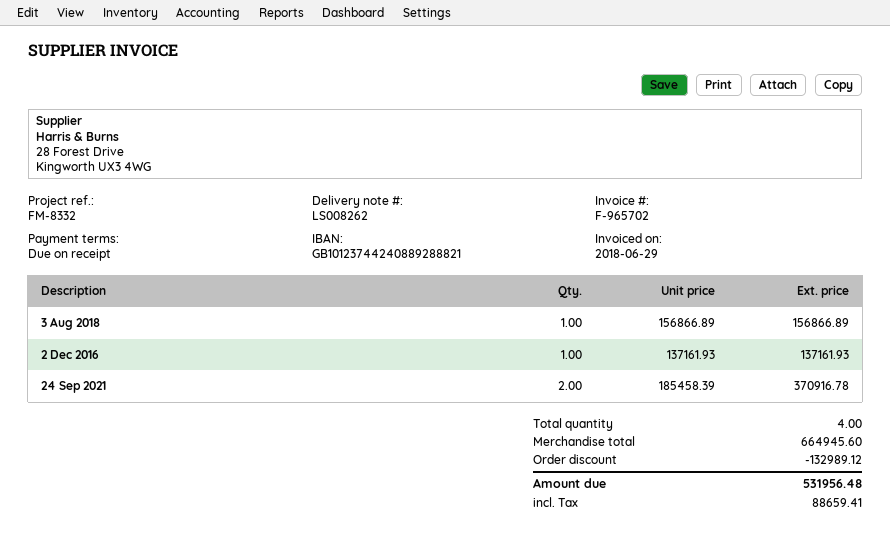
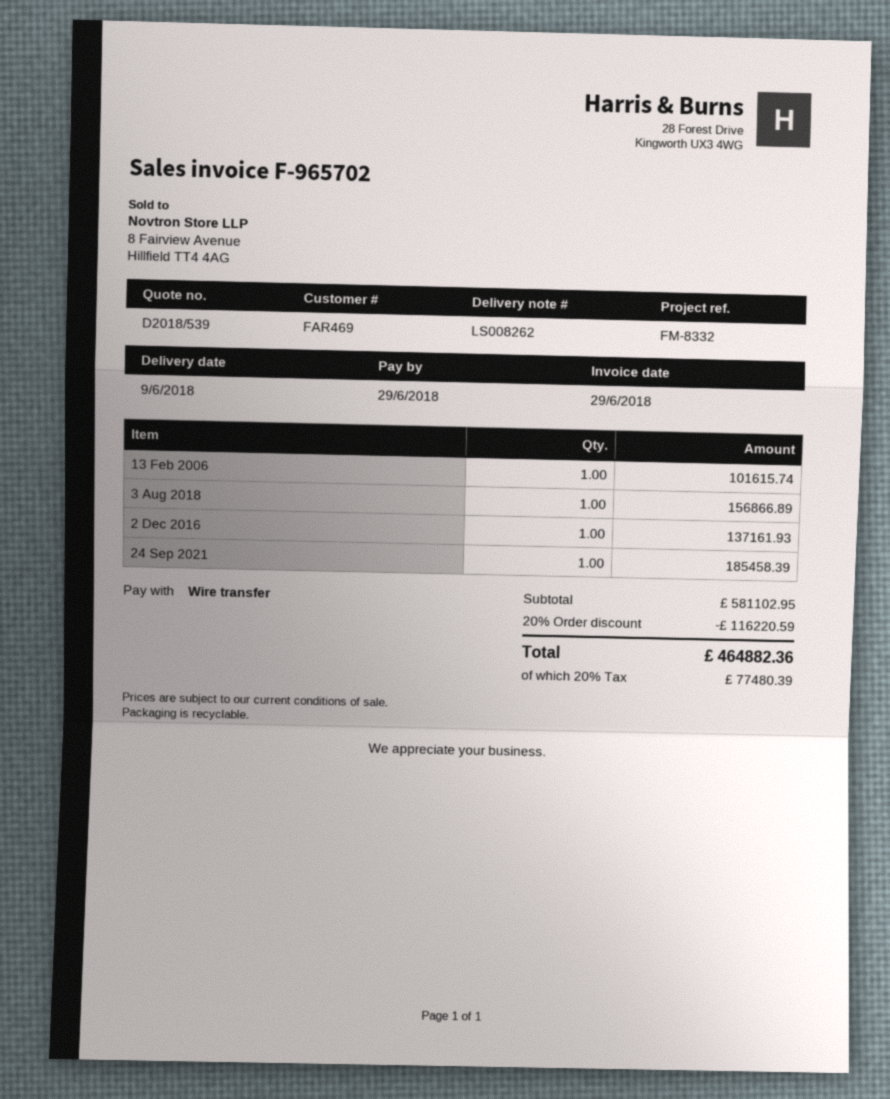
24 Sep 2021: 2 for 370916.78 -> 1 for 185458.39
13 Feb 2006: none -> 1 for 101615.74
subtotal: 664945.60 -> 581102.95
discount: 132989.12 -> 116220.59
tax: 88659.41 -> 77480.39
total: 531956.48 -> 464882.36

